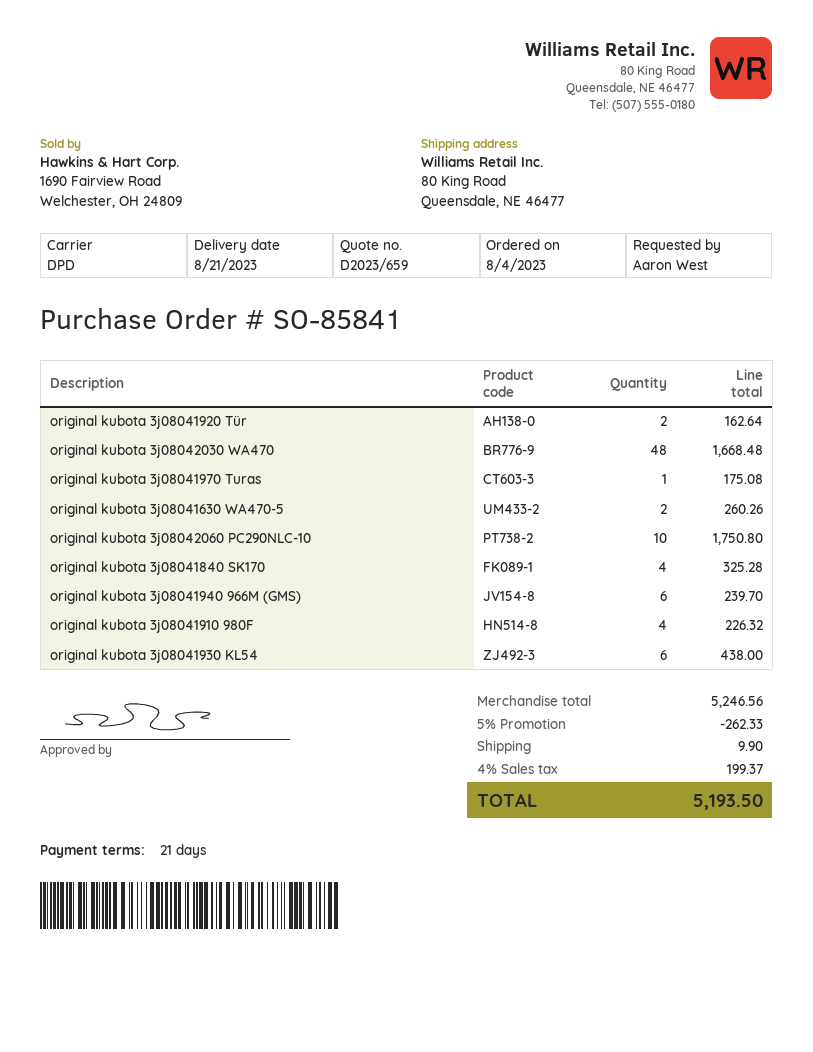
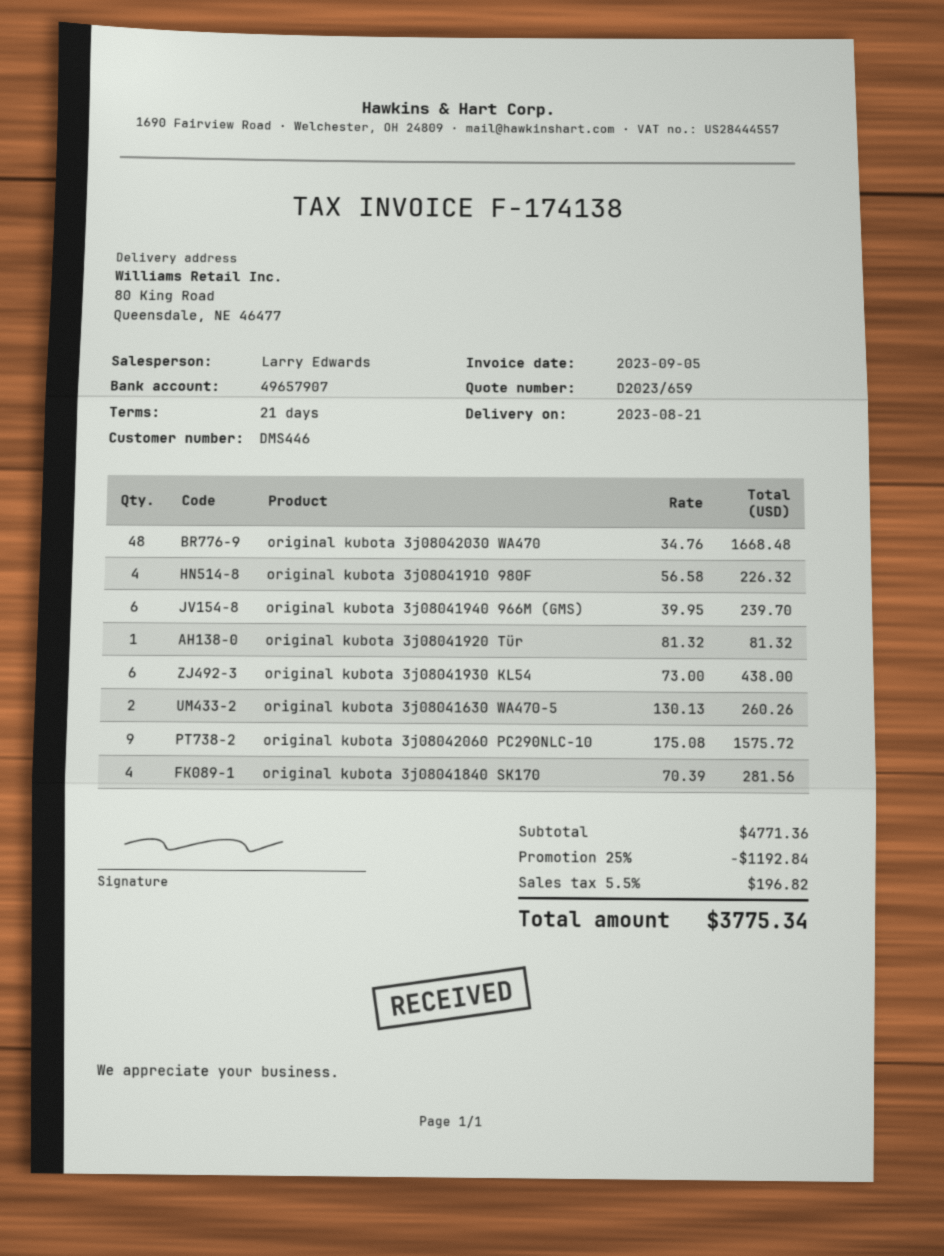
original kubota 3j08041920 Tür: 2 for 162.64 -> 1 for 81.32
original kubota 3j08041970 Turas: 1 for 175.08 -> none
original kubota 3j08042060 PC290NLC-10: 10 for 1750.80 -> 9 for 1575.72
original kubota 3j08041840 SK170: 4 for 325.28 -> 4 for 281.56
subtotal: 5246.56 -> 4771.36
discount: 5% = 262.33 -> 25% = 1192.84
shipping: 9.90 -> none
tax: 4% = 199.37 -> 5.5% = 196.82
total: 5193.50 -> 3775.34

